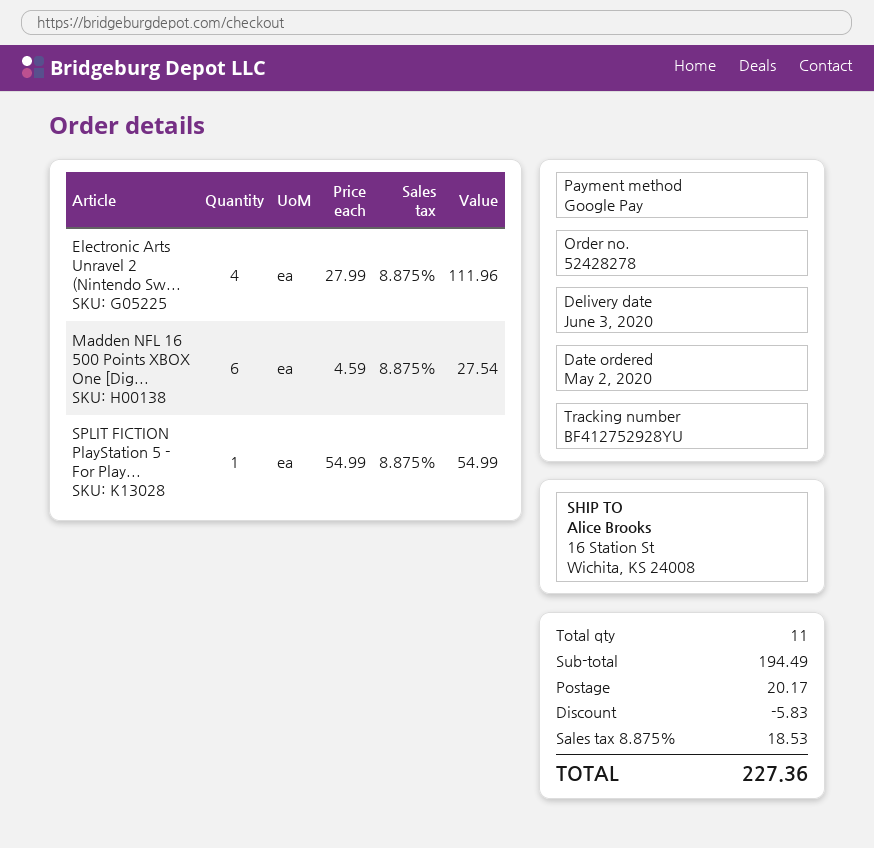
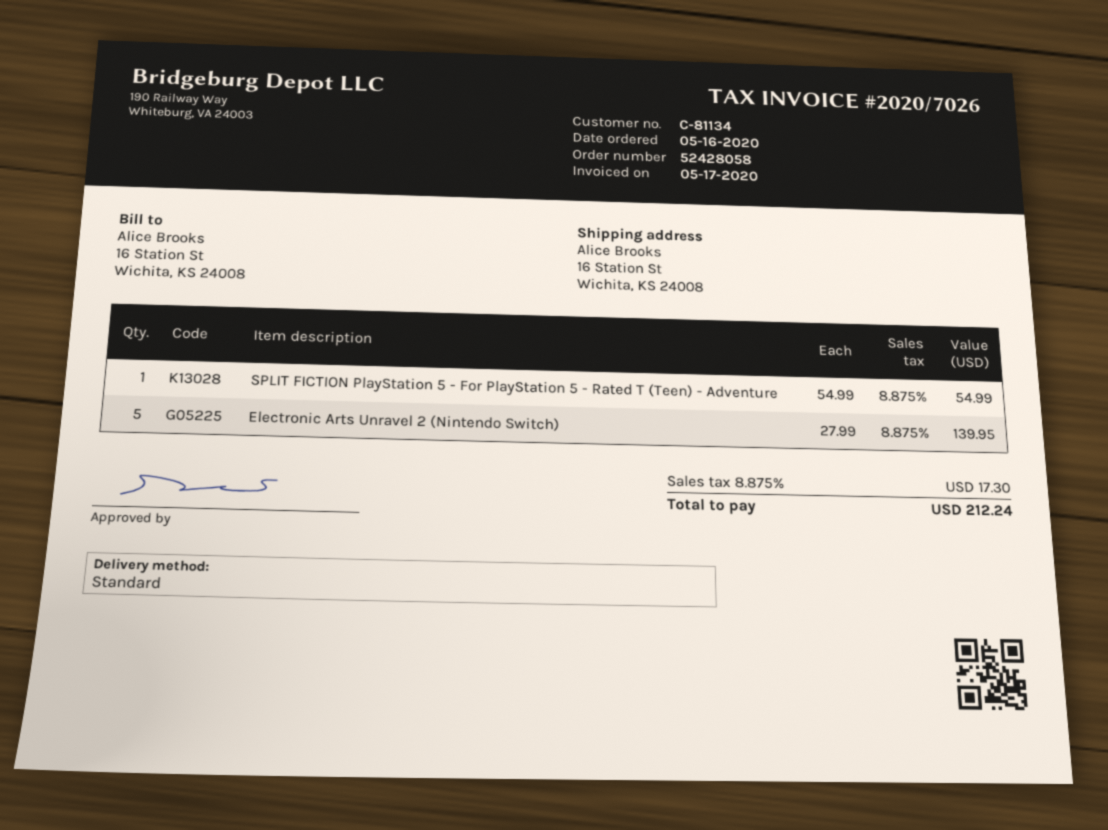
order number: 52428278 -> 52428058
order date: 2020-05-02 -> 2020-05-16
Electronic Arts Unravel 2 (Nintendo Sw...: 4 x 27.99 = 111.96 -> 5 x 27.99 = 139.95
Madden NFL 16 500 Points XBOX One [Dig...: 6 x 4.59 = 27.54 -> none
discount: 5.83 -> none
shipping: 20.17 -> none
tax: 8.875% = 18.53 -> 8.875% = 17.30
total: 227.36 -> 212.24

